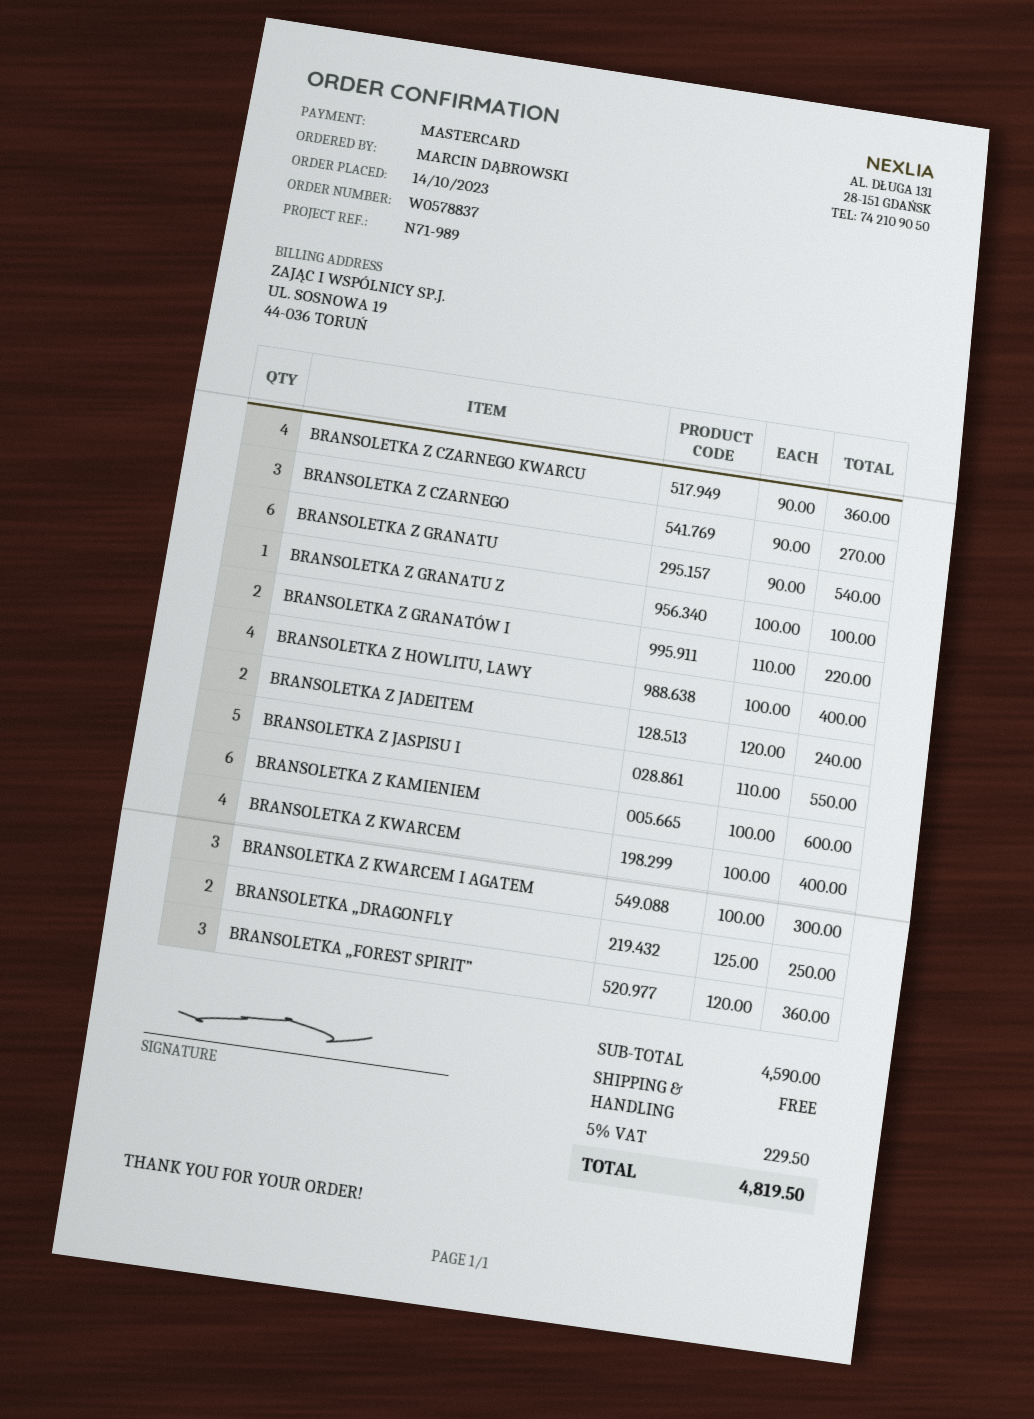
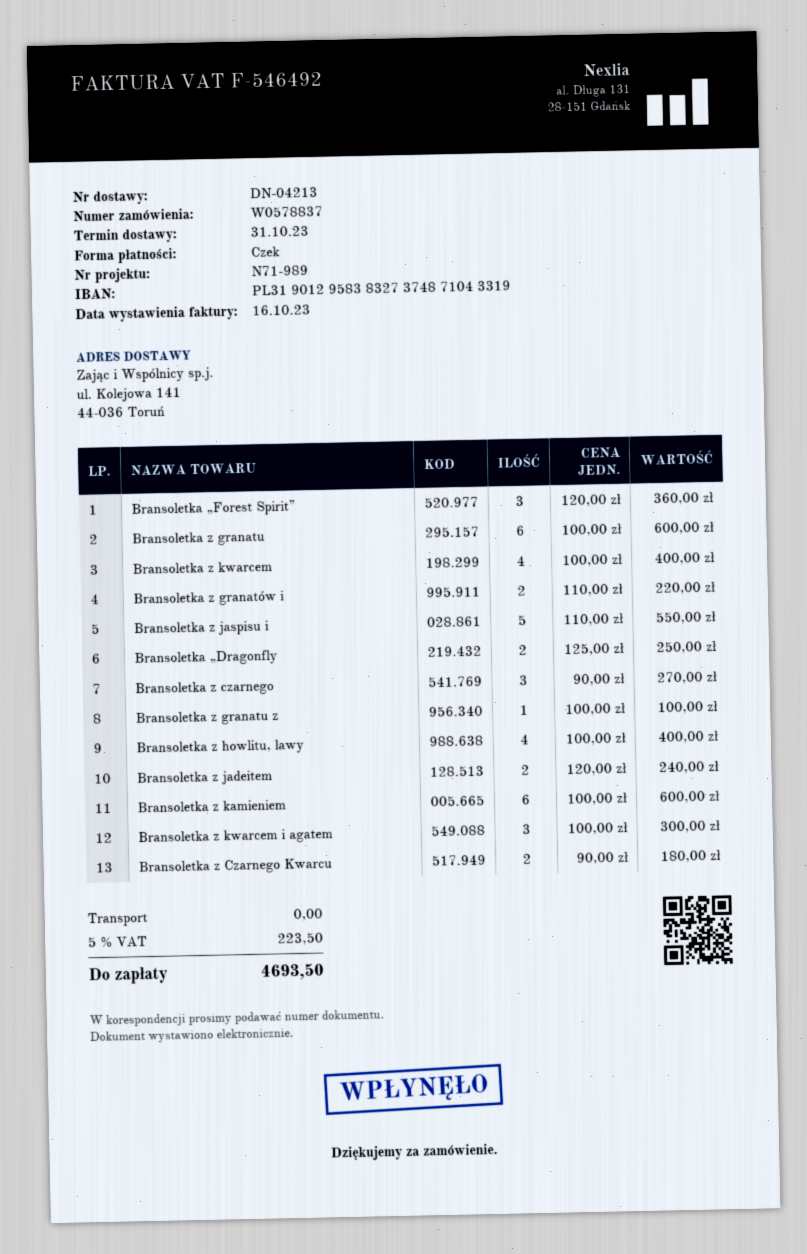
payment method: Mastercard -> cheque
BRANSOLETKA Z CZARNEGO KWARCU: 4 x 90.00 = 360.00 -> 2 x 90.00 = 180.00
BRANSOLETKA Z GRANATU: 6 x 90.00 = 540.00 -> 6 x 100.00 = 600.00
tax: 5% = 229.50 -> 5% = 223.50
total: 4819.50 -> 4693.50

